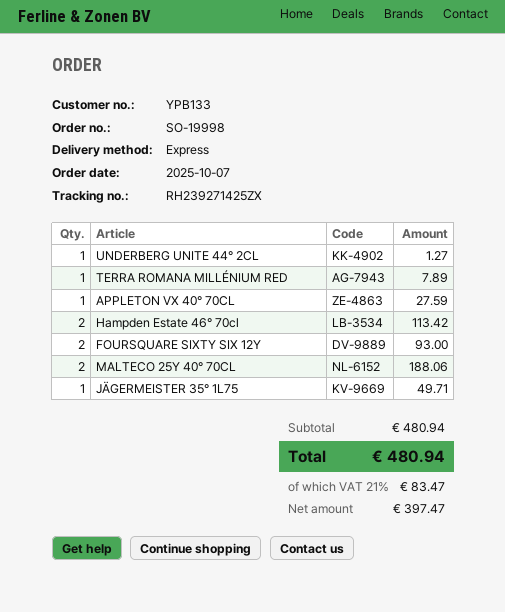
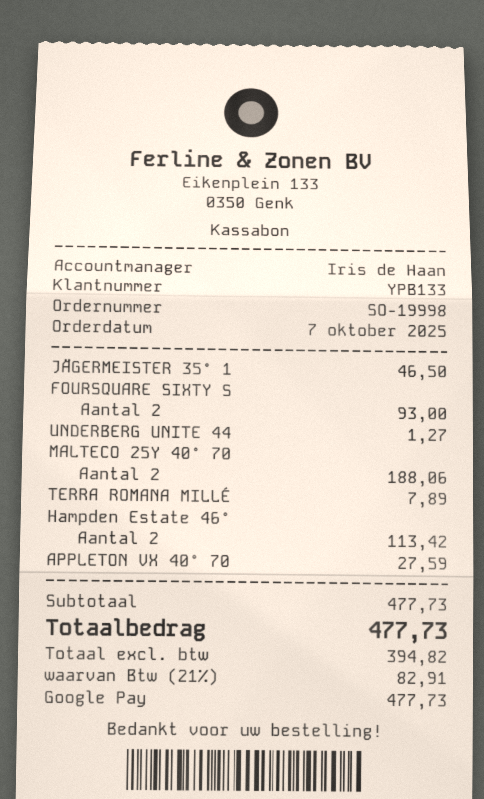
JÄGERMEISTER 35° 1L75: 1 for 49.71 -> 1 for 46.50
subtotal: 480.94 -> 477.73
net: 397.47 -> 394.82
tax: 21% = 83.47 -> 21% = 82.91
total: 480.94 -> 477.73

